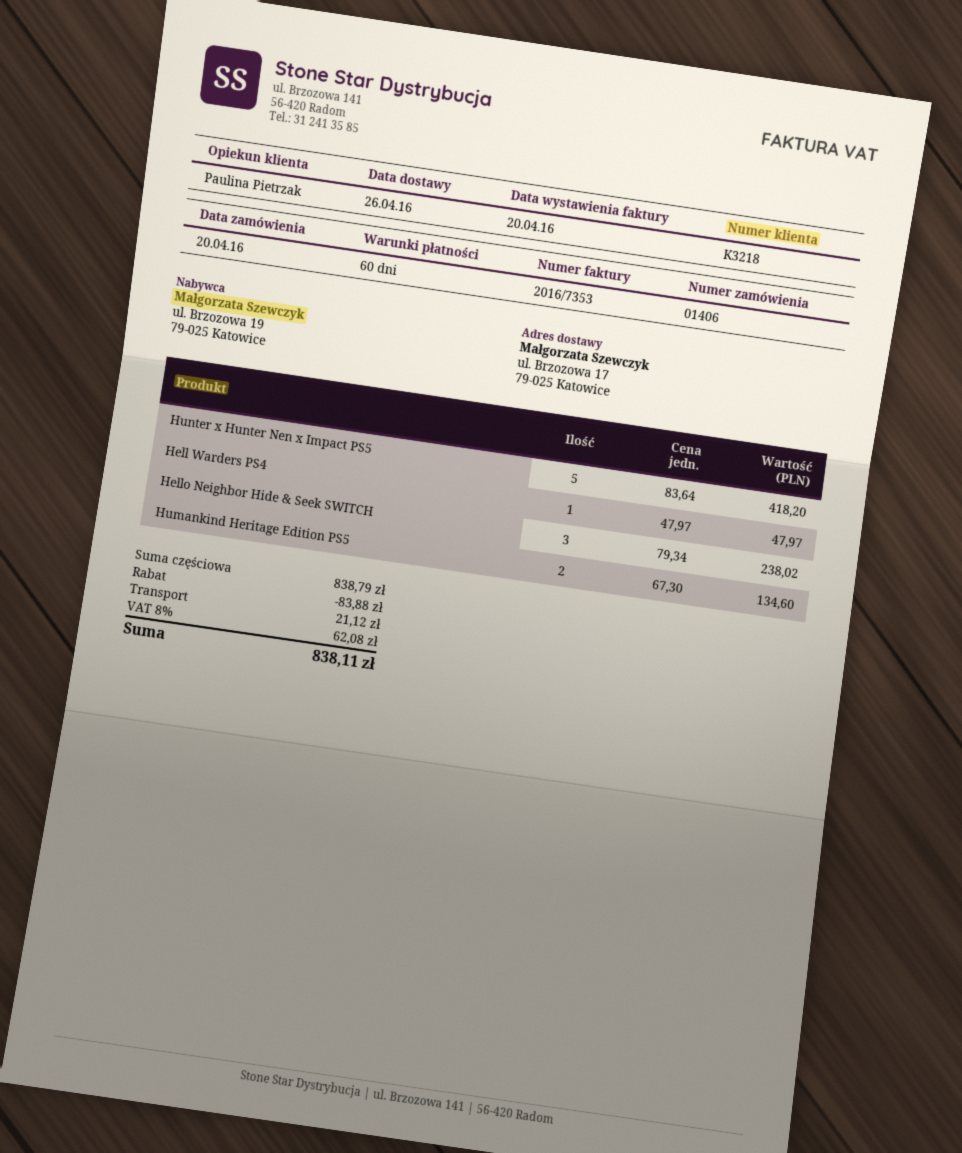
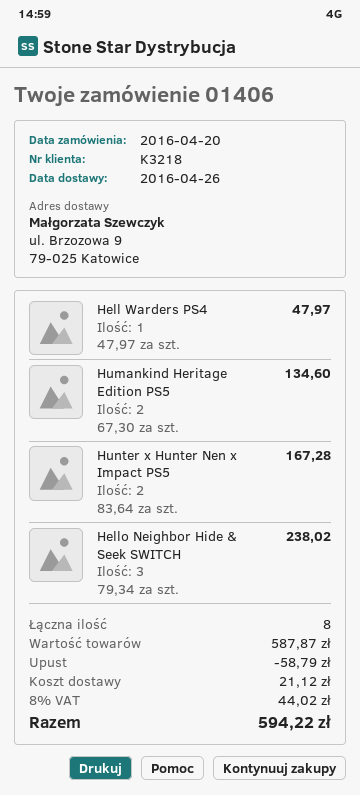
ship to: ul. Brzozowa 17, 79-025 Katowice -> ul. Brzozowa 9, 79-025 Katowice
Hunter x Hunter Nen x Impact PS5: 5 x 83.64 = 418.20 -> 2 x 83.64 = 167.28
subtotal: 838.79 -> 587.87
discount: 83.88 -> 58.79
tax: 8% = 62.08 -> 8% = 44.02
total: 838.11 -> 594.22

